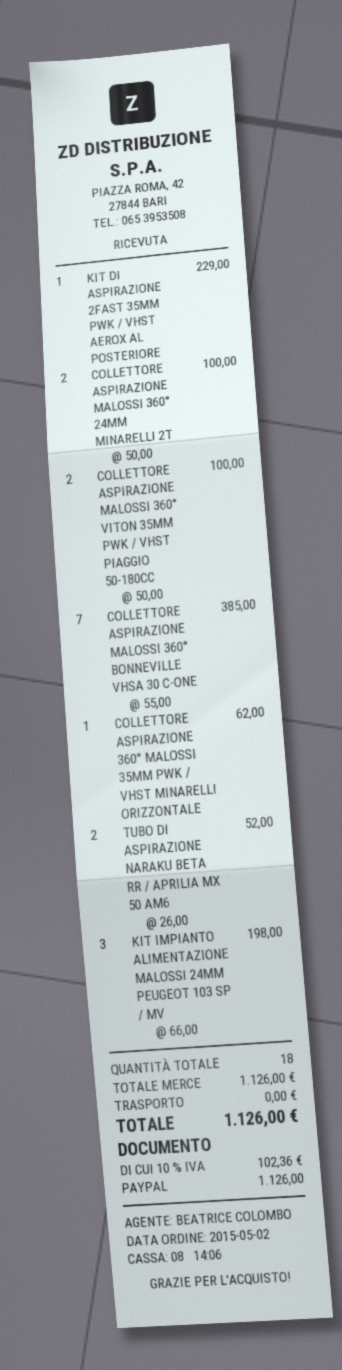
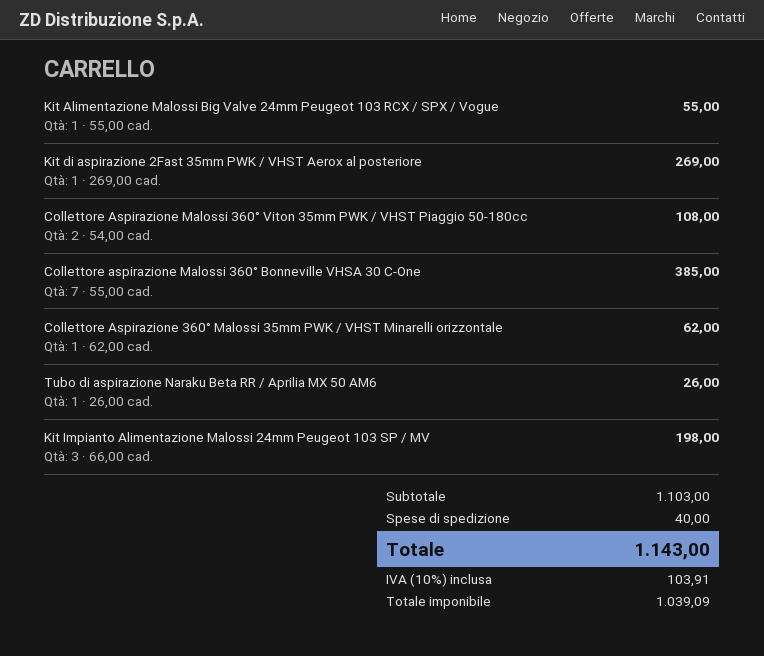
KIT DI ASPIRAZIONE 2FAST 35MM PWK / VHST AEROX AL POSTERIORE: 1 x 229.00 = 229.00 -> 1 x 269.00 = 269.00
COLLETTORE ASPIRAZIONE MALOSSI 360° 24MM MINARELLI 2T: 2 x 50.00 = 100.00 -> none
COLLETTORE ASPIRAZIONE MALOSSI 360° VITON 35MM PWK / VHST PIAGGIO 50-180CC: 2 x 50.00 = 100.00 -> 2 x 54.00 = 108.00
TUBO DI ASPIRAZIONE NARAKU BETA RR / APRILIA MX 50 AM6: 2 x 26.00 = 52.00 -> 1 x 26.00 = 26.00
Kit Alimentazione Malossi Big Valve 24mm Peugeot 103 RCX / SPX / Vogue: none -> 1 x 55.00 = 55.00
subtotal: 1126.00 -> 1103.00
shipping: 0.00 -> 40.00
tax: 10% = 102.36 -> 10% = 103.91
total: 1126.00 -> 1143.00

